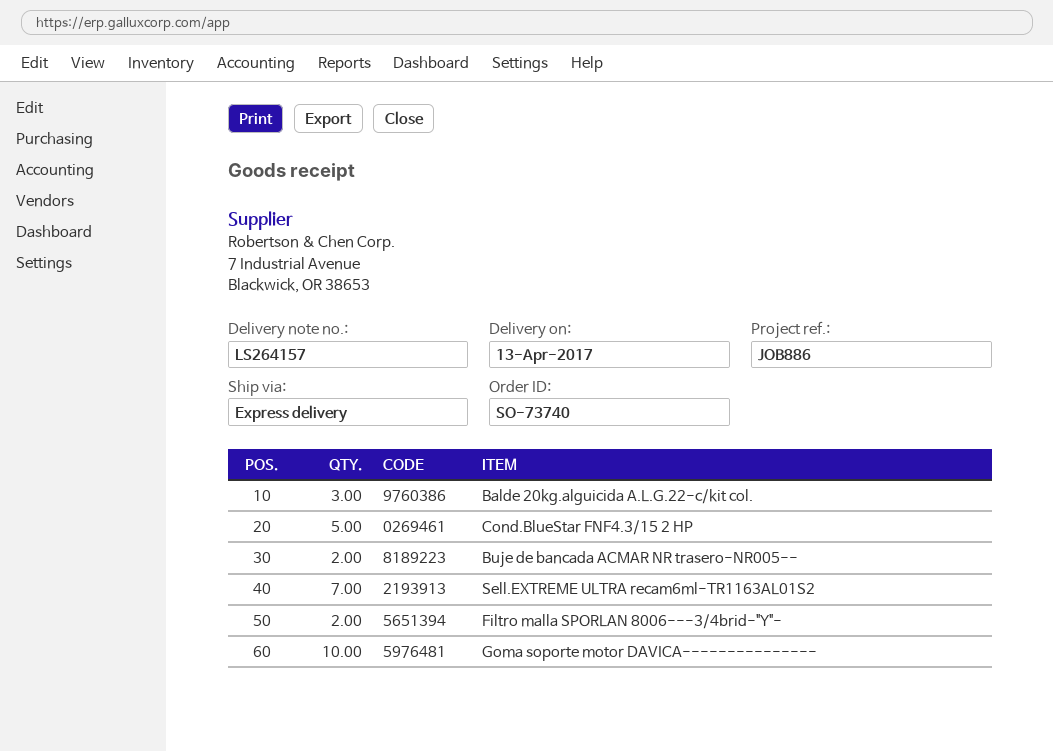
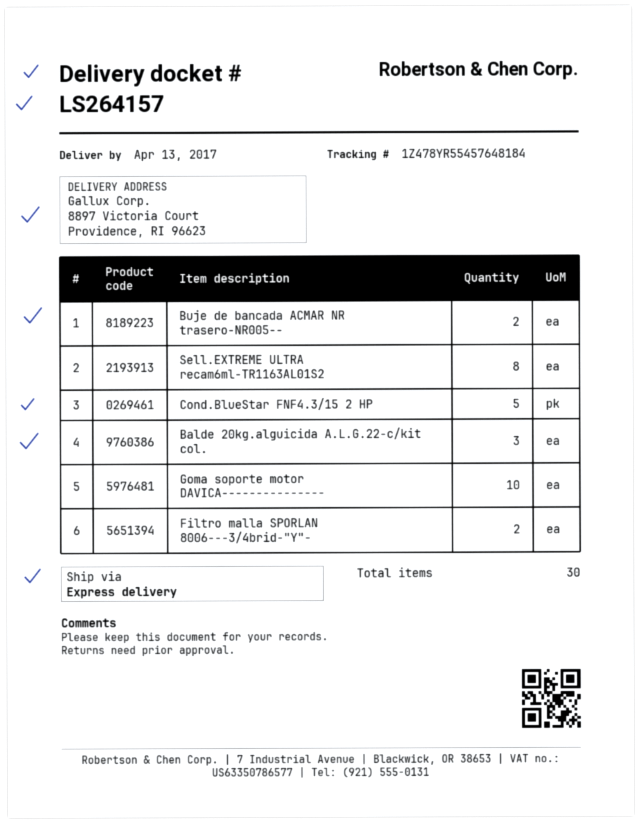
Sell.EXTREME ULTRA recam6ml-TR1163AL01S2: 7 -> 8

